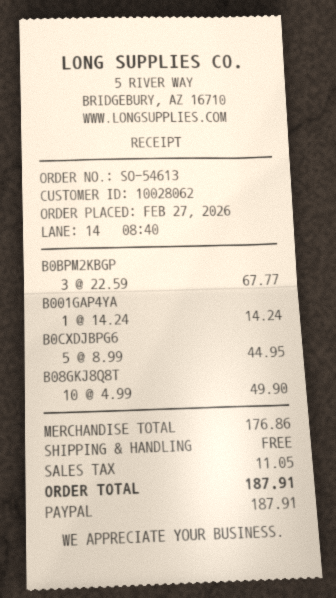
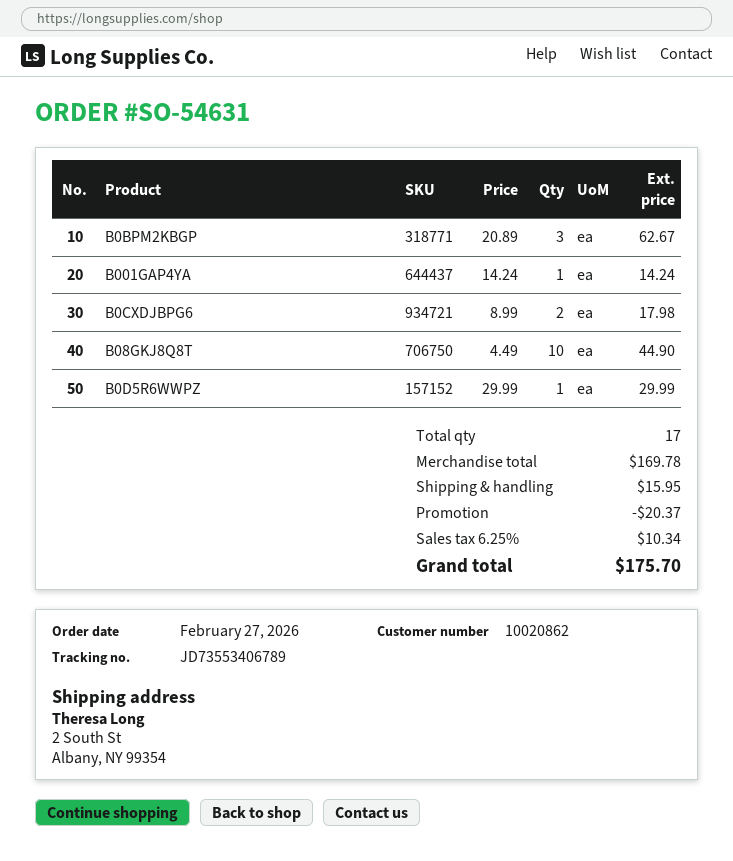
order number: SO-54613 -> SO-54631
customer number: 10028062 -> 10020862
B0BPM2KBGP: 3 x 22.59 = 67.77 -> 3 x 20.89 = 62.67
B0CXDJBPG6: 5 x 8.99 = 44.95 -> 2 x 8.99 = 17.98
B08GKJ8Q8T: 10 x 4.99 = 49.90 -> 10 x 4.49 = 44.90
B0D5R6WWPZ: none -> 1 x 29.99 = 29.99
subtotal: 176.86 -> 169.78
discount: none -> 20.37
shipping: 0.00 -> 15.95
tax: 11.05 -> 10.34
total: 187.91 -> 175.70

